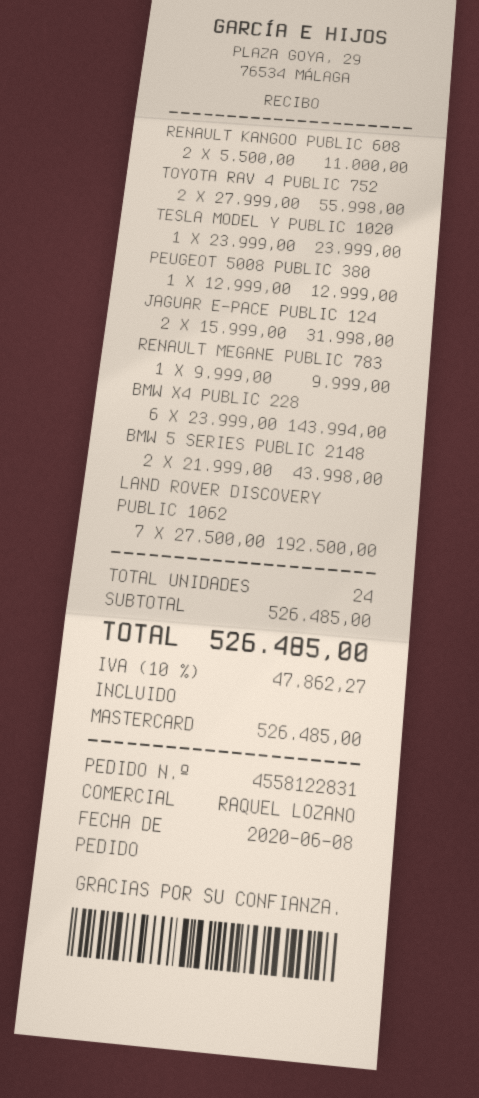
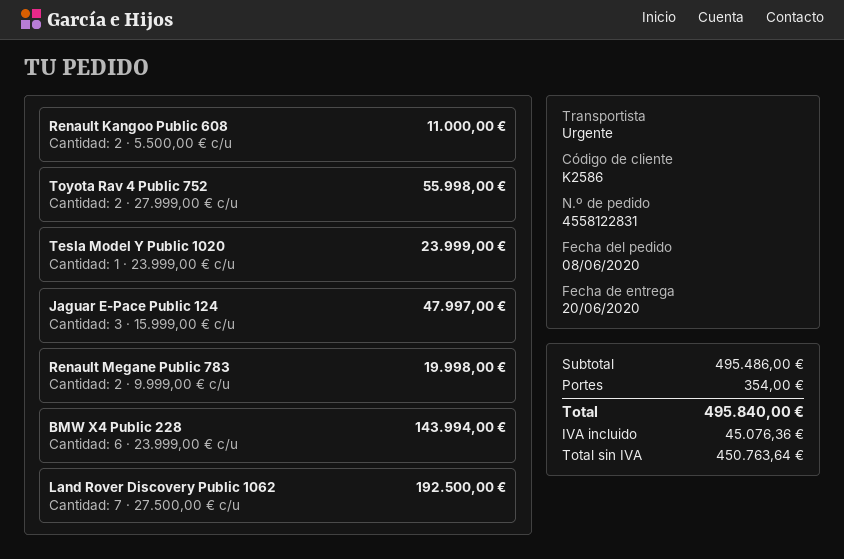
PEUGEOT 5008 PUBLIC 380: 1 x 12999.00 = 12999.00 -> none
JAGUAR E-PACE PUBLIC 124: 2 x 15999.00 = 31998.00 -> 3 x 15999.00 = 47997.00
RENAULT MEGANE PUBLIC 783: 1 x 9999.00 = 9999.00 -> 2 x 9999.00 = 19998.00
BMW 5 SERIES PUBLIC 2148: 2 x 21999.00 = 43998.00 -> none
subtotal: 526485.00 -> 495486.00
shipping: none -> 354.00
tax: 47862.27 -> 45076.36
total: 526485.00 -> 495840.00

